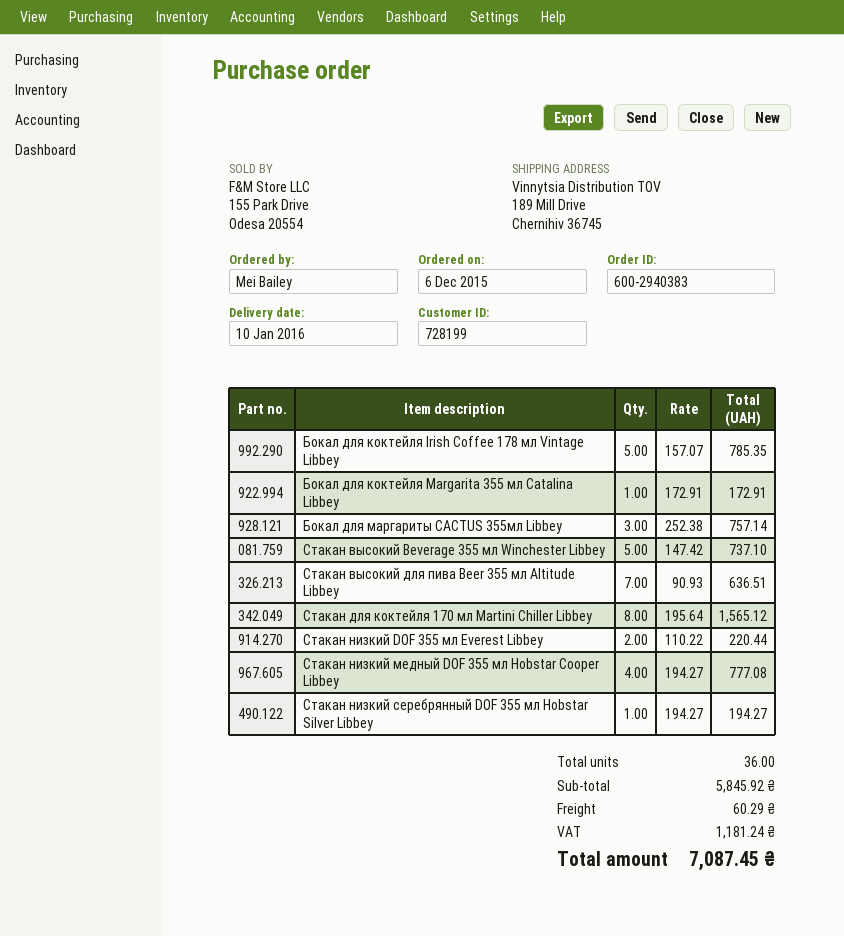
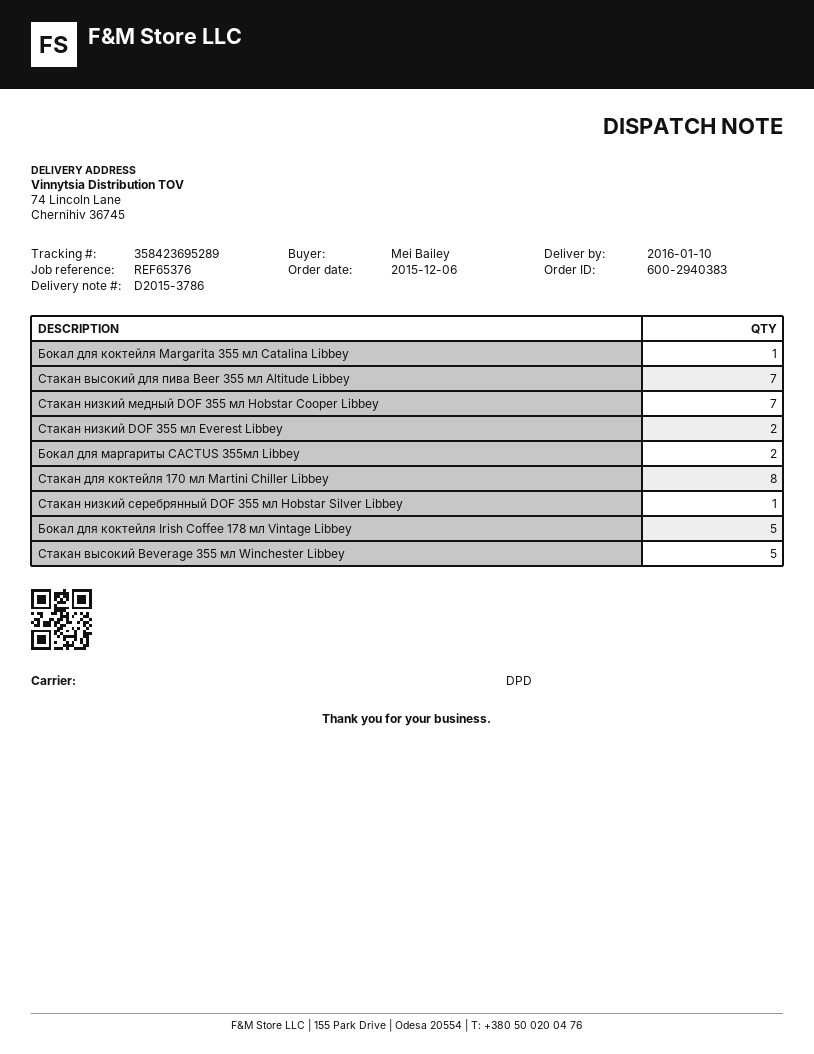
ship to: 189 Mill Drive, Chernihiv 36745 -> 74 Lincoln Lane, Chernihiv 36745
Бокал для маргариты CACTUS 355мл Libbey: 3 -> 2
Стакан низкий медный DOF 355 мл Hobstar Cooper Libbey: 4 -> 7

